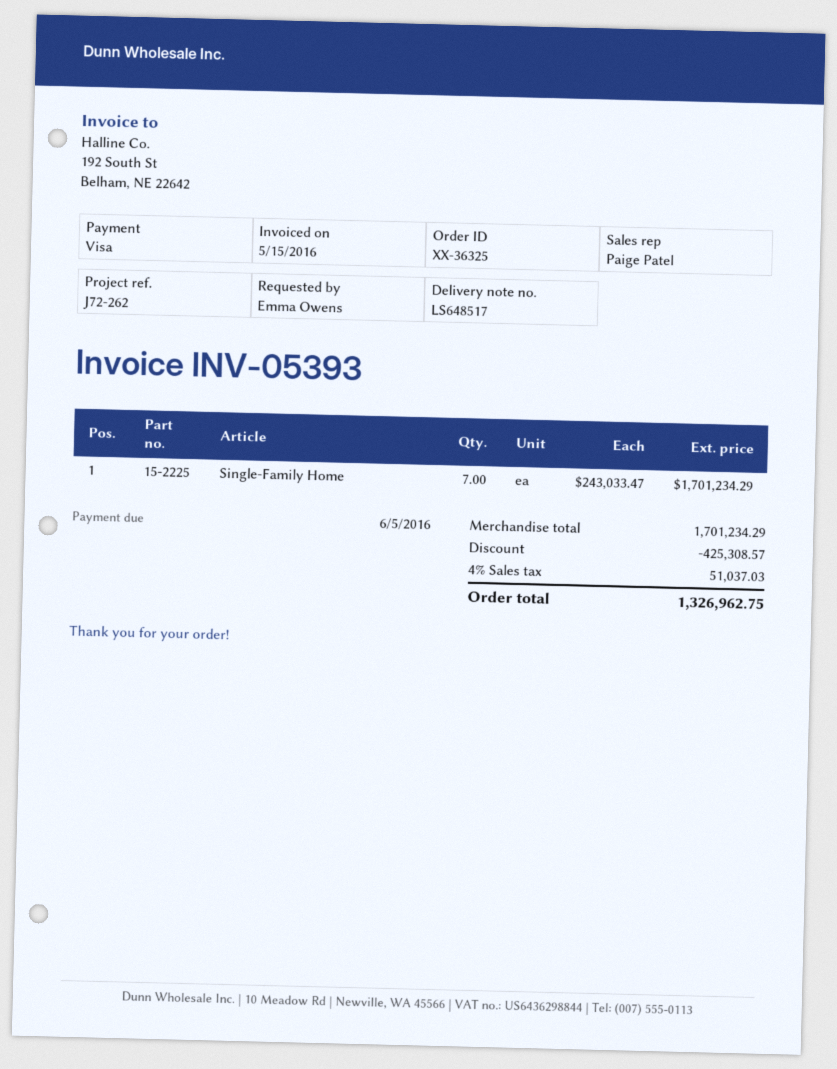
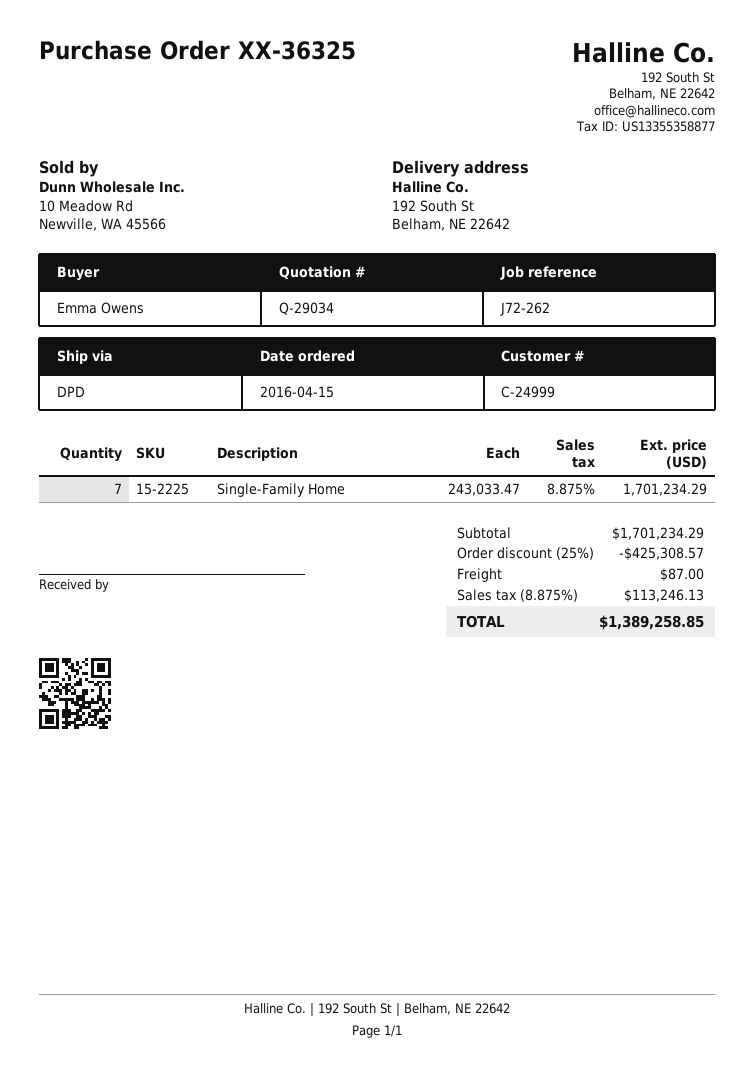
shipping: none -> 87.00
tax: 4% = 51037.03 -> 8.875% = 113246.13
total: 1326962.75 -> 1389258.85

